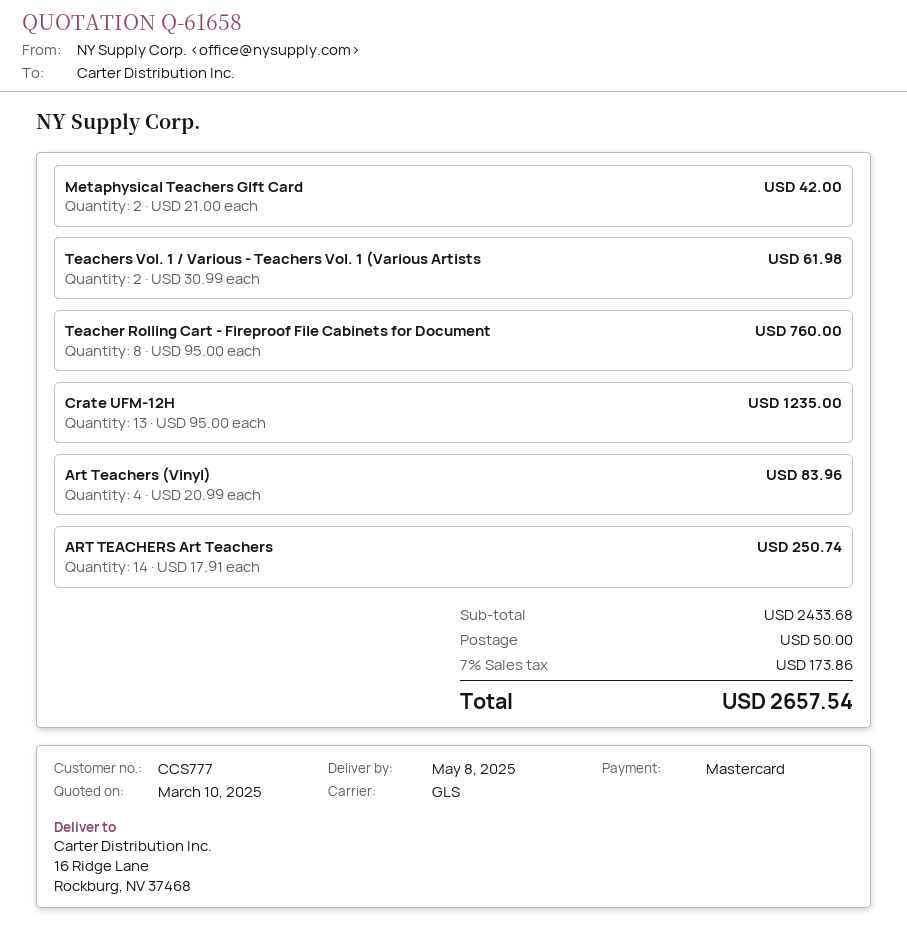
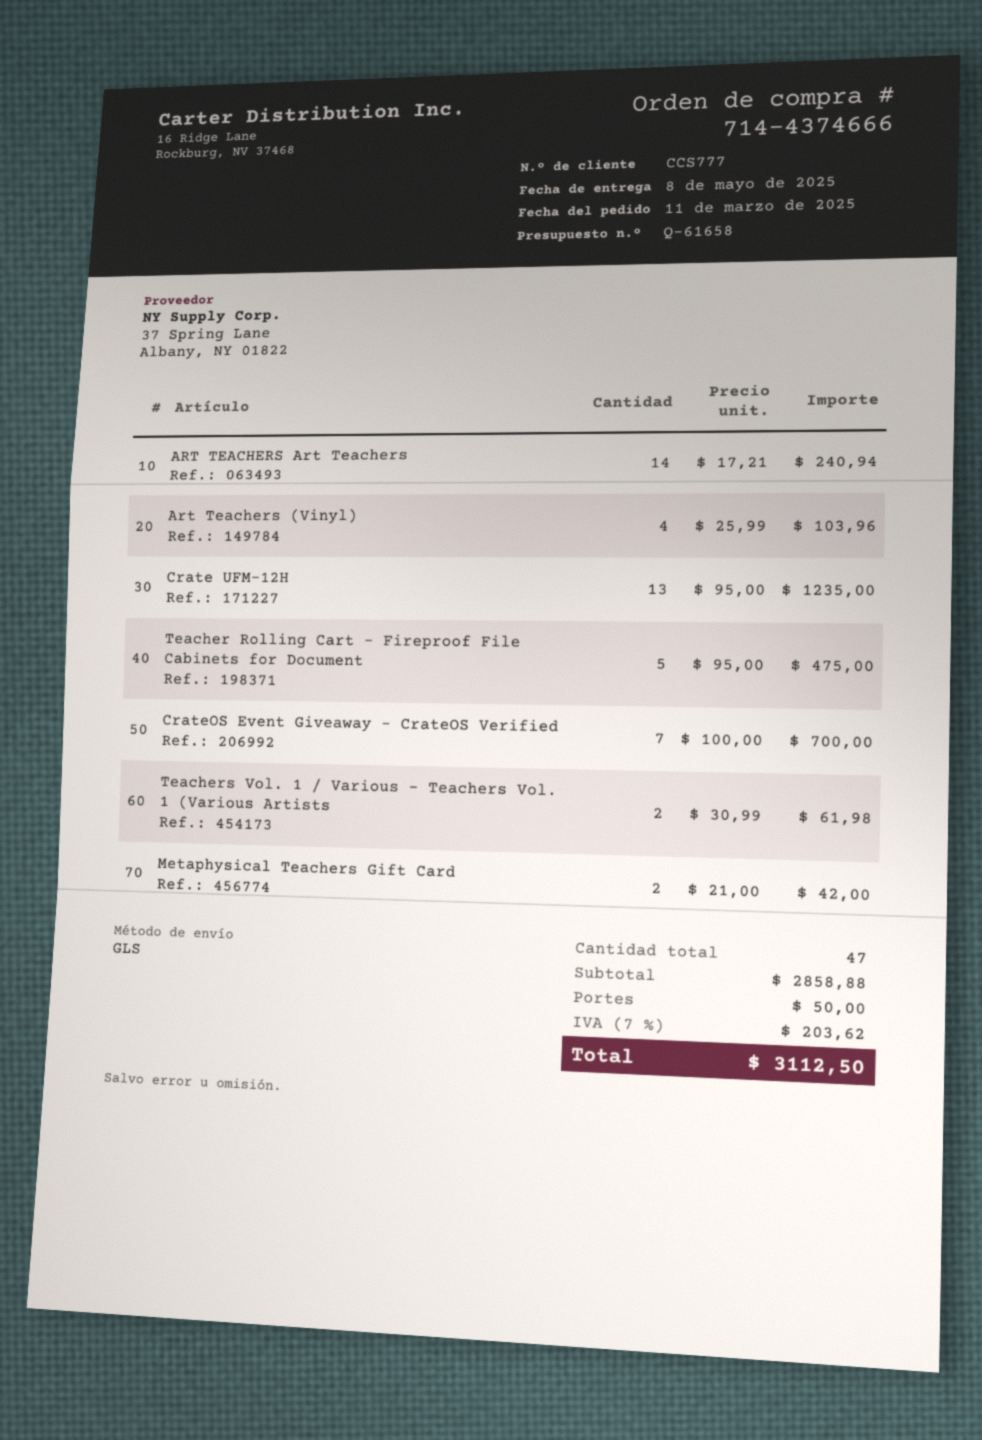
Teacher Rolling Cart - Fireproof File Cabinets for Document: 8 x 95.00 = 760.00 -> 5 x 95.00 = 475.00
Art Teachers (Vinyl): 4 x 20.99 = 83.96 -> 4 x 25.99 = 103.96
ART TEACHERS Art Teachers: 14 x 17.91 = 250.74 -> 14 x 17.21 = 240.94
CrateOS Event Giveaway - CrateOS Verified: none -> 7 x 100.00 = 700.00
subtotal: 2433.68 -> 2858.88
tax: 7% = 173.86 -> 7% = 203.62
total: 2657.54 -> 3112.50

